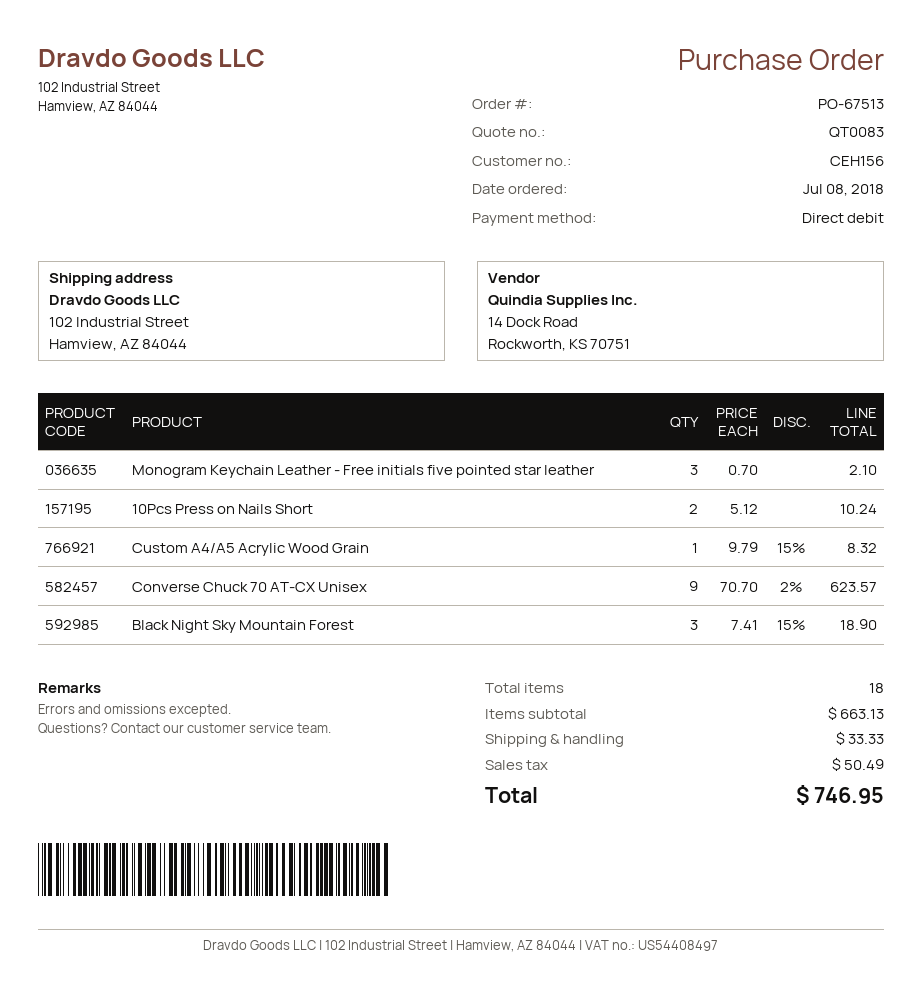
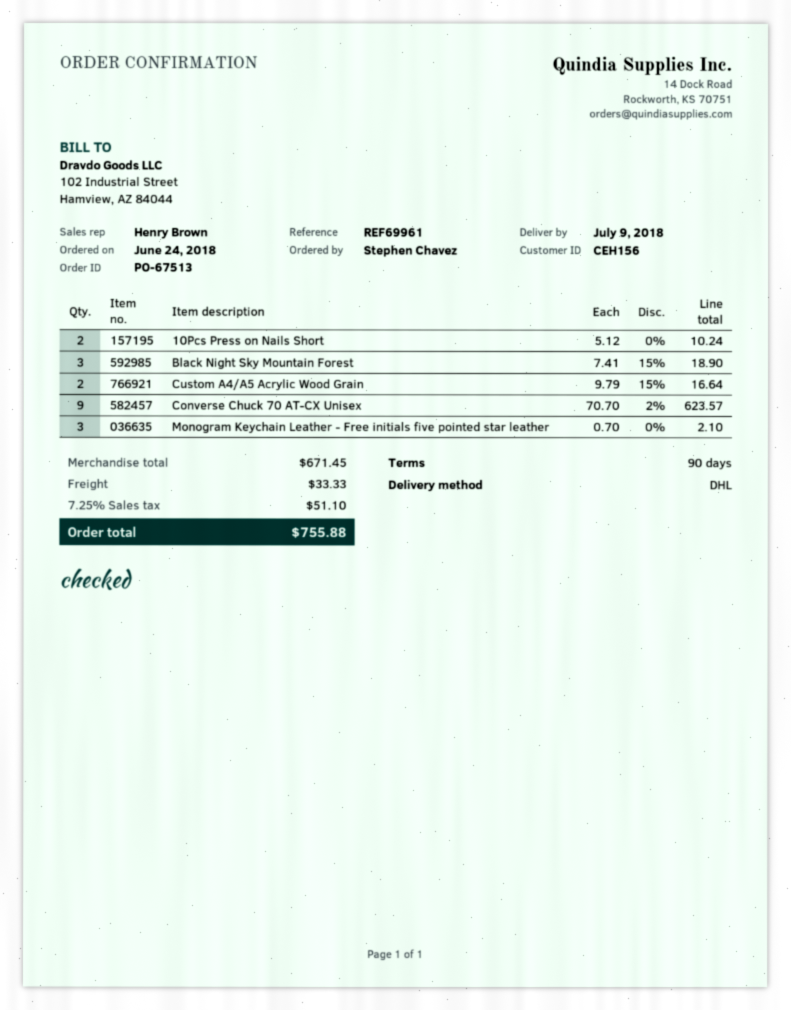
order date: 2018-07-08 -> 2018-06-24
Custom A4/A5 Acrylic Wood Grain: 1 x 9.79 - 15% = 8.32 -> 2 x 9.79 - 15% = 16.64
subtotal: 663.13 -> 671.45
tax: 50.49 -> 51.10
total: 746.95 -> 755.88

